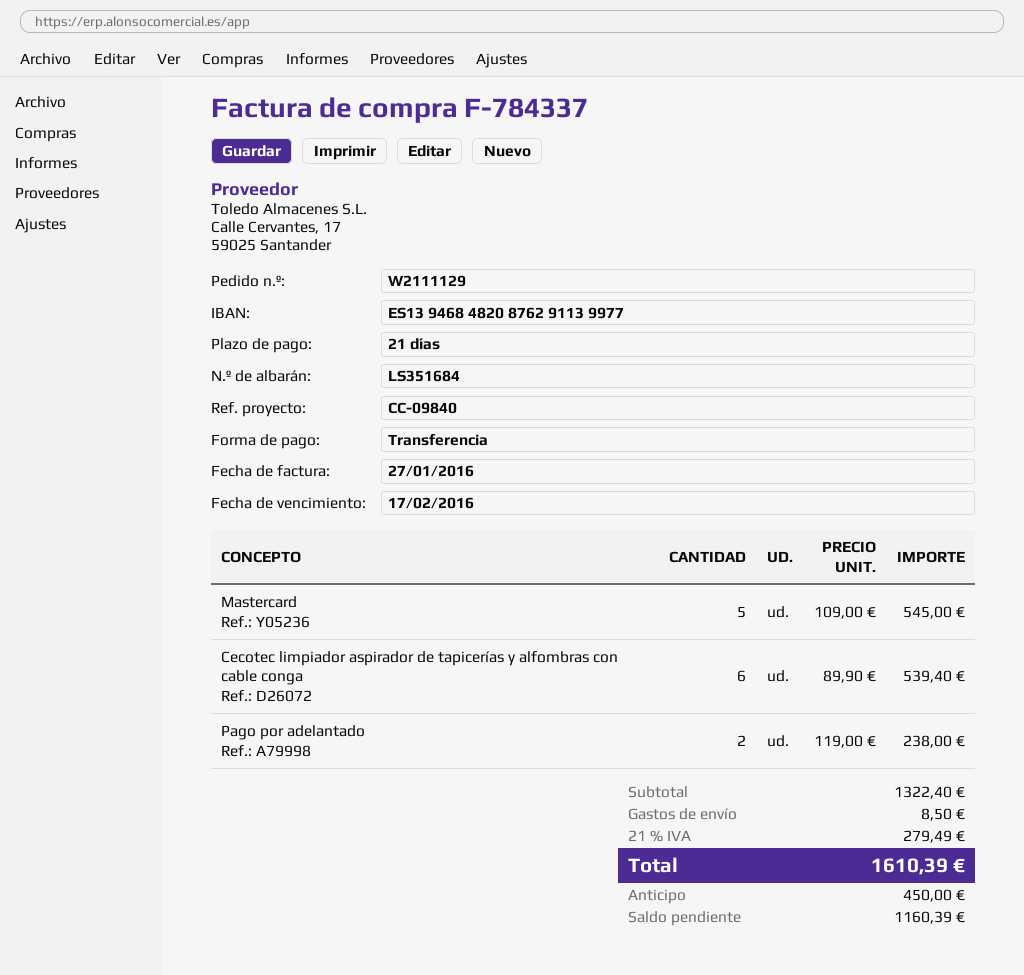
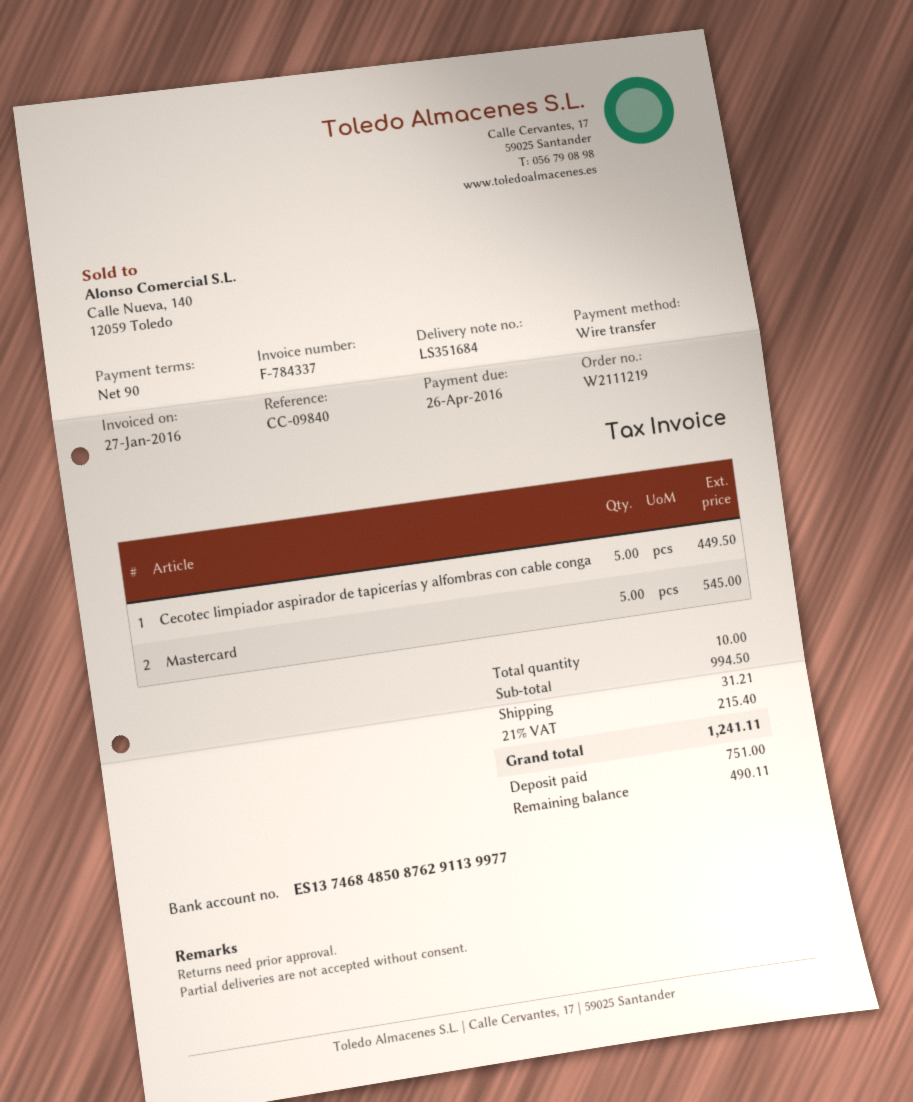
order number: W2111129 -> W2111219
payment terms: 21 days -> 90 days
due date: 2016-02-17 -> 2016-04-26
bank account: ES1394684820876291139977 -> ES1374684850876291139977
Cecotec limpiador aspirador de tapicerías y alfombras con cable conga: 6 for 539.40 -> 5 for 449.50
Pago por adelantado: 2 for 238.00 -> none
subtotal: 1322.40 -> 994.50
shipping: 8.50 -> 31.21
tax: 21% = 279.49 -> 21% = 215.40
total: 1610.39 -> 1241.11
deposit: 450.00 -> 751.00
balance: 1160.39 -> 490.11

